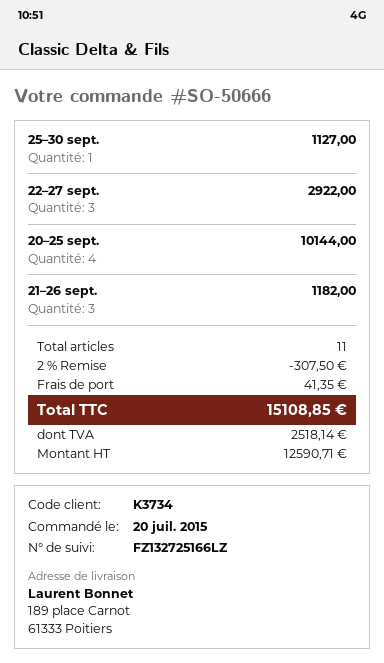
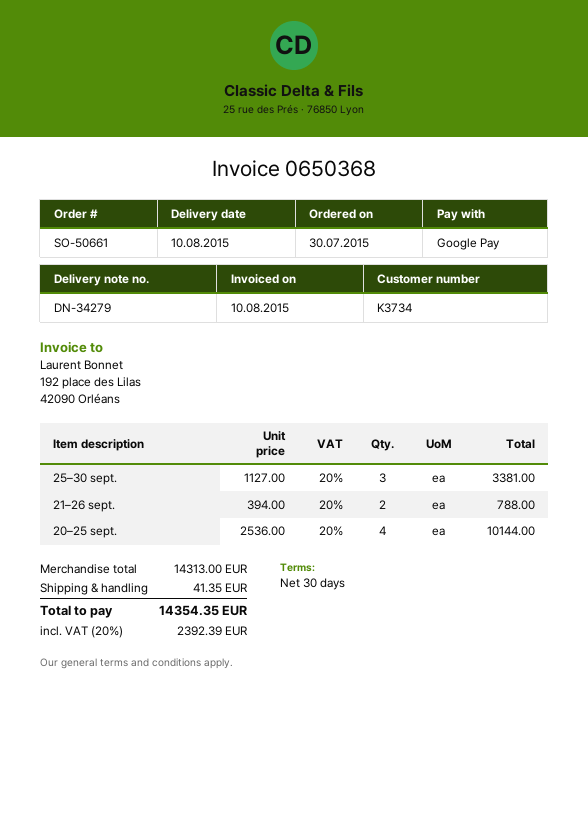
order number: SO-50666 -> SO-50661
order date: 2015-07-20 -> 2015-07-30
25–30 sept.: 1 for 1127.00 -> 3 for 3381.00
22–27 sept.: 3 for 2922.00 -> none
21–26 sept.: 3 for 1182.00 -> 2 for 788.00
discount: 2% = 307.50 -> none
tax: 2518.14 -> 2392.39
total: 15108.85 -> 14354.35

